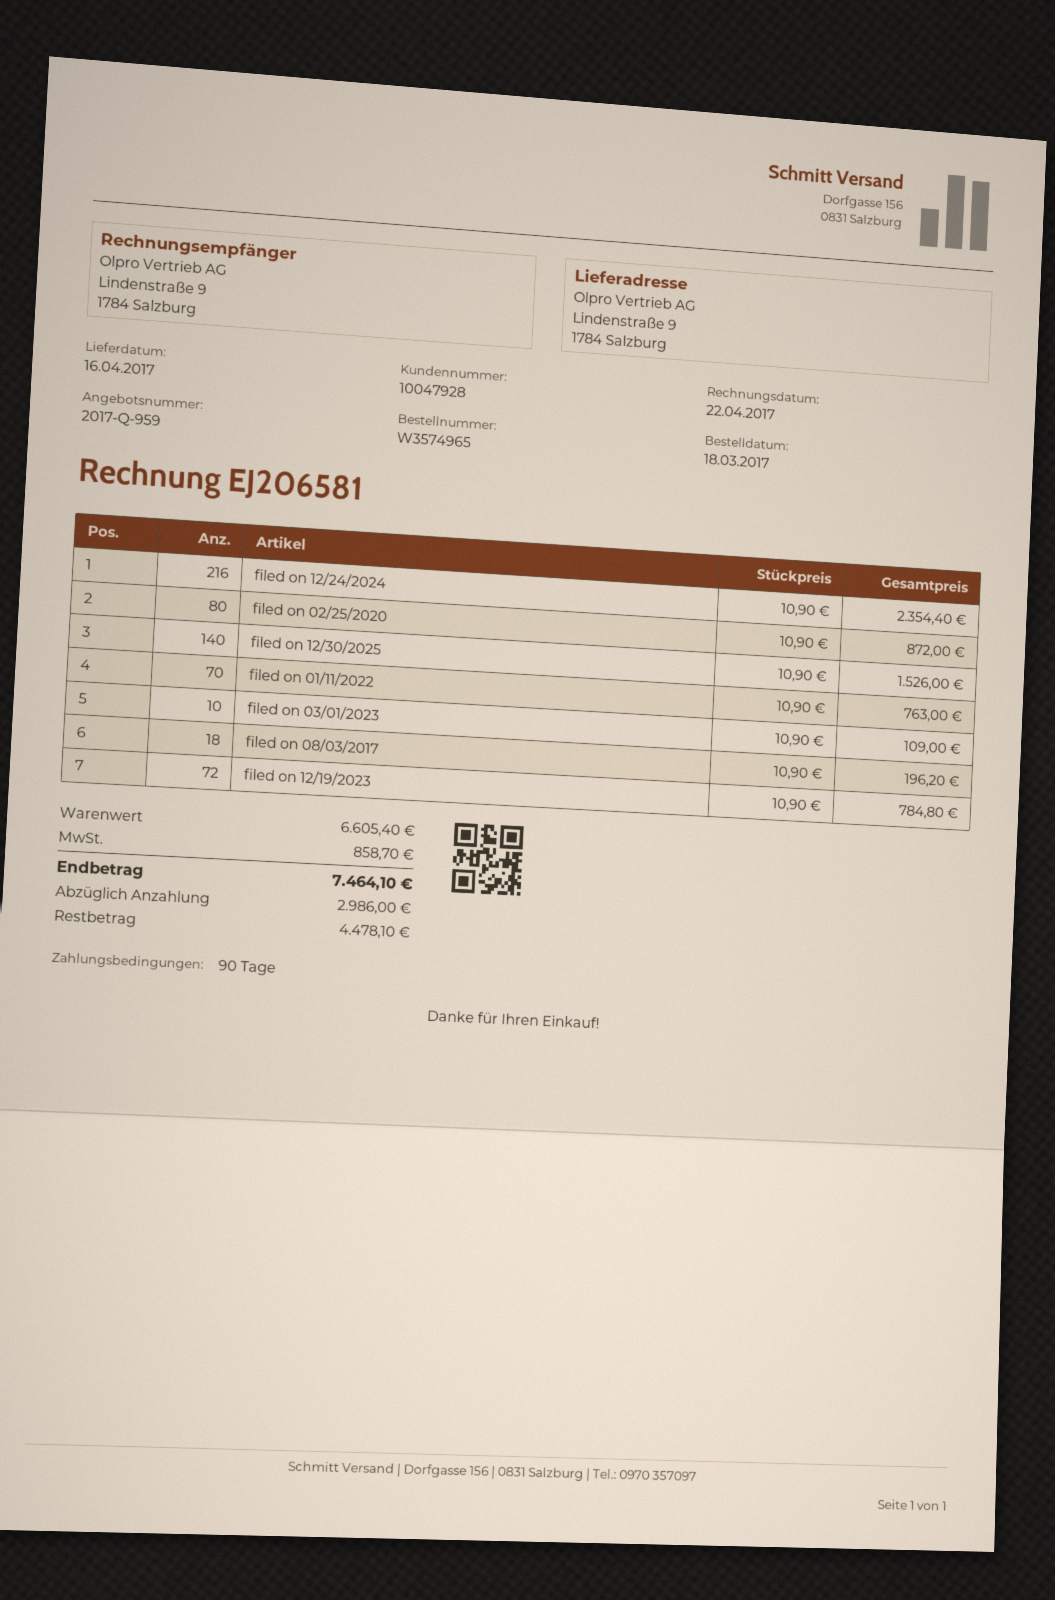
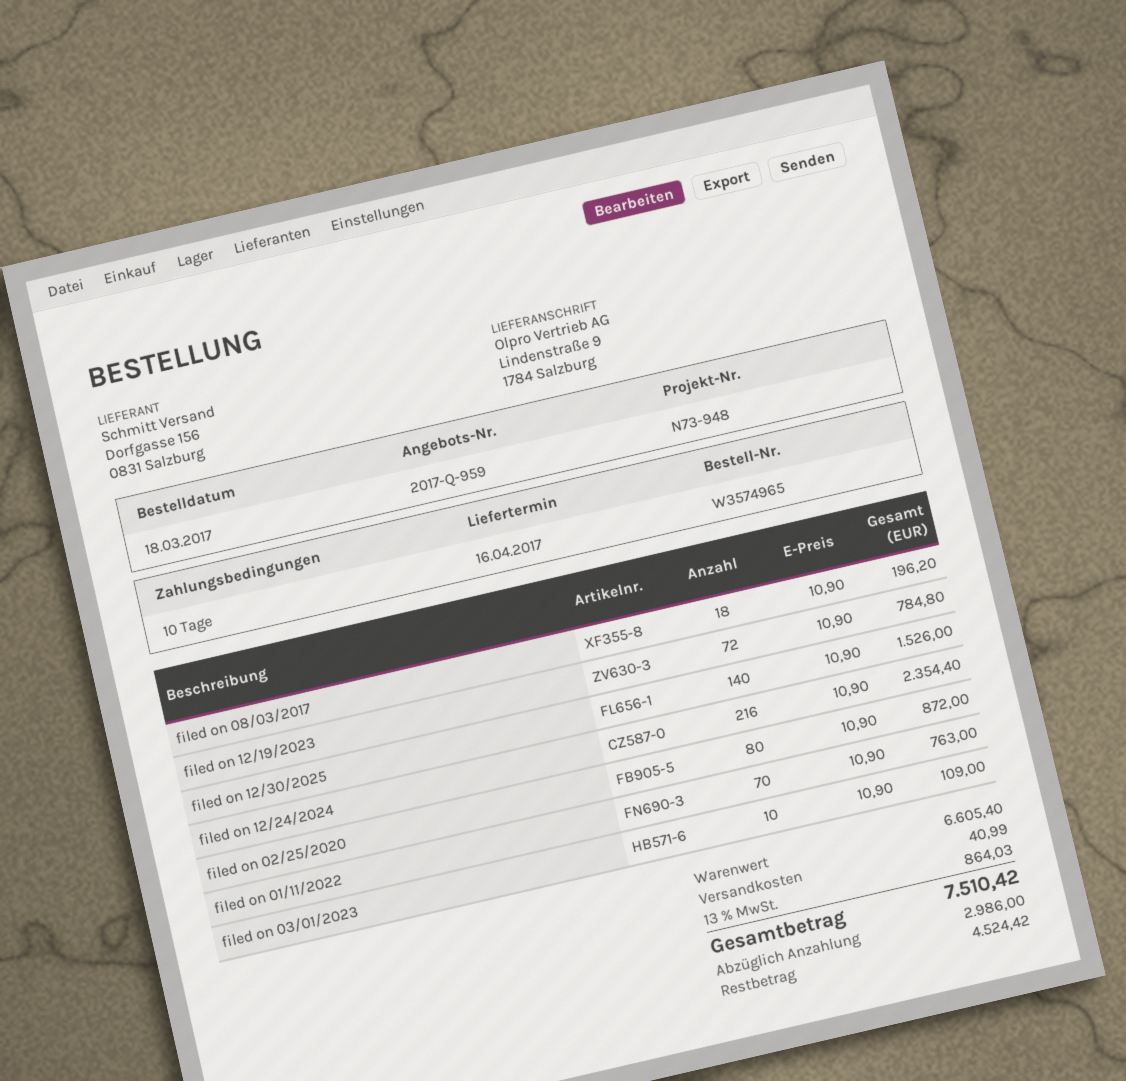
payment terms: 90 days -> 10 days
shipping: none -> 40.99
tax: 858.70 -> 864.03
total: 7464.10 -> 7510.42
balance: 4478.10 -> 4524.42

